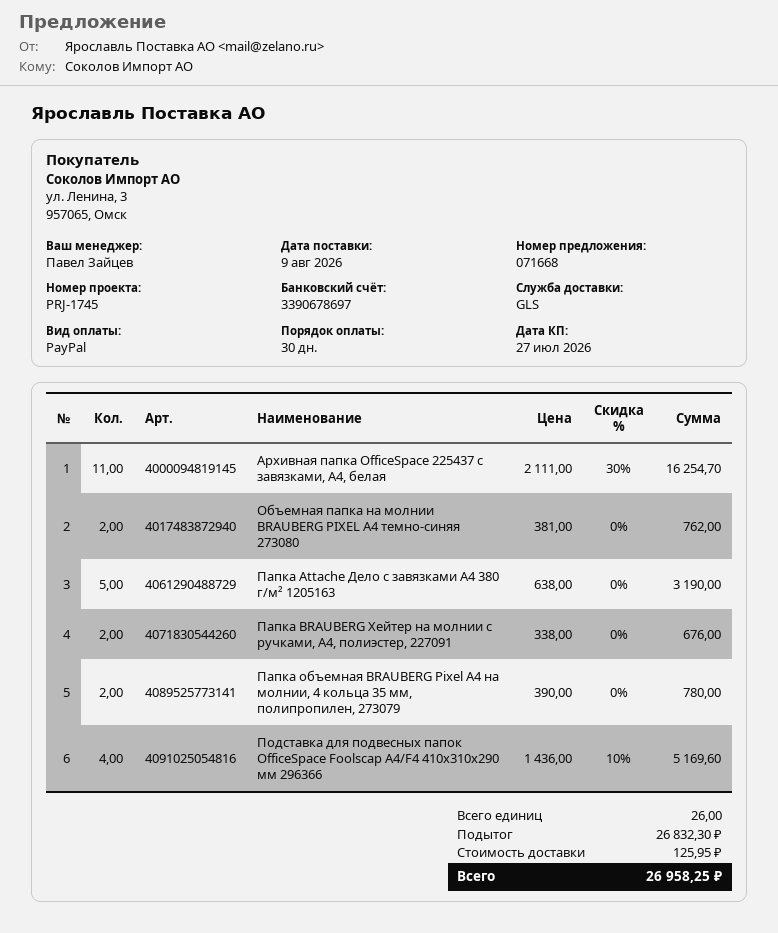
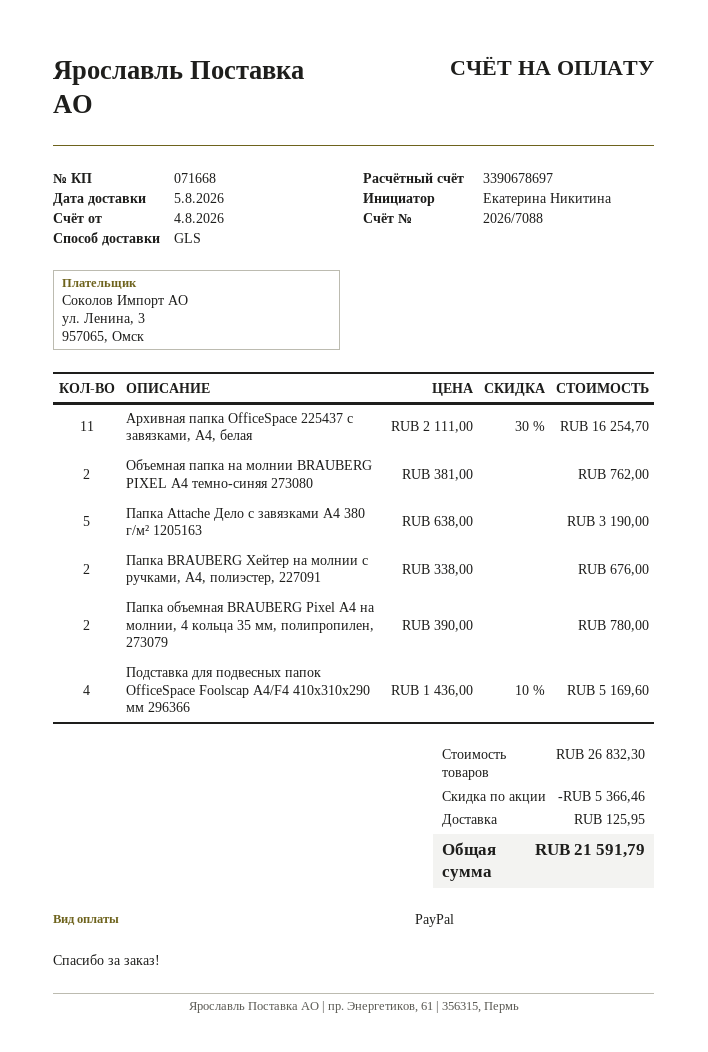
delivery date: 2026-08-09 -> 2026-08-05
discount: none -> 5366.46
total: 26958.25 -> 21591.79

